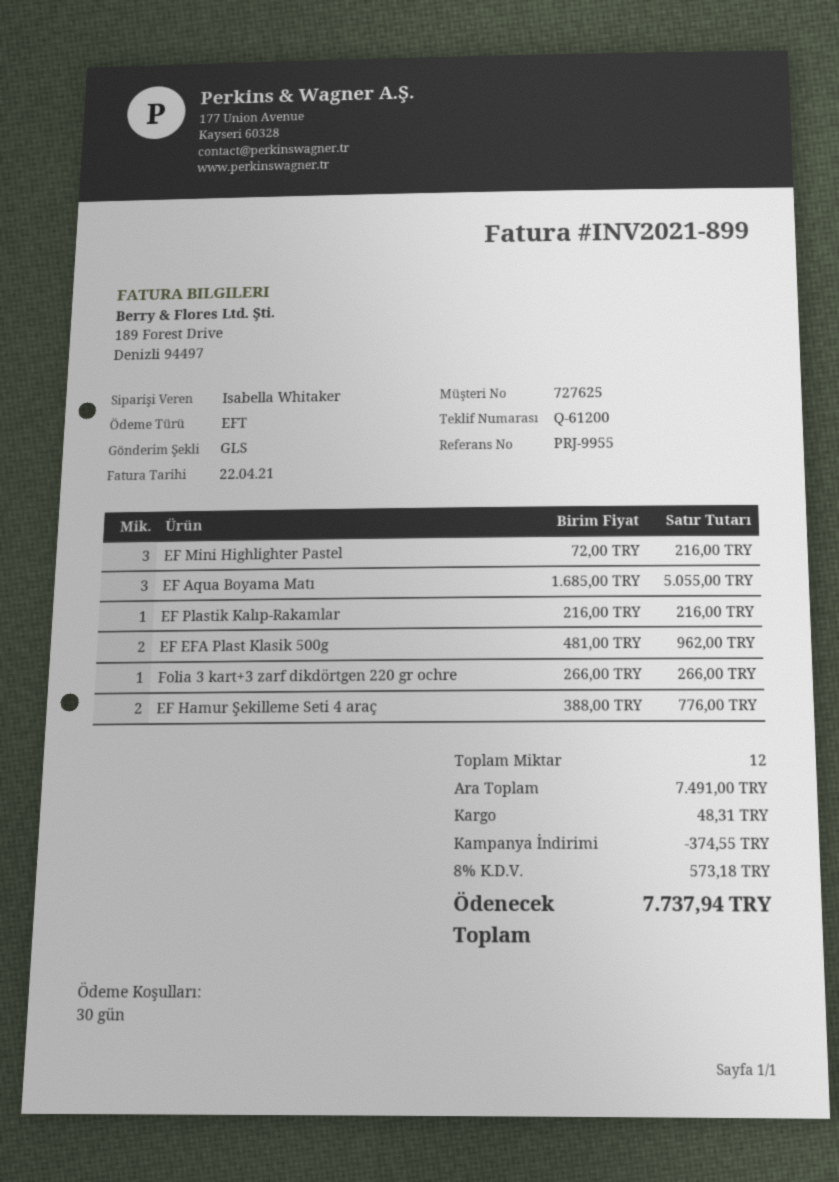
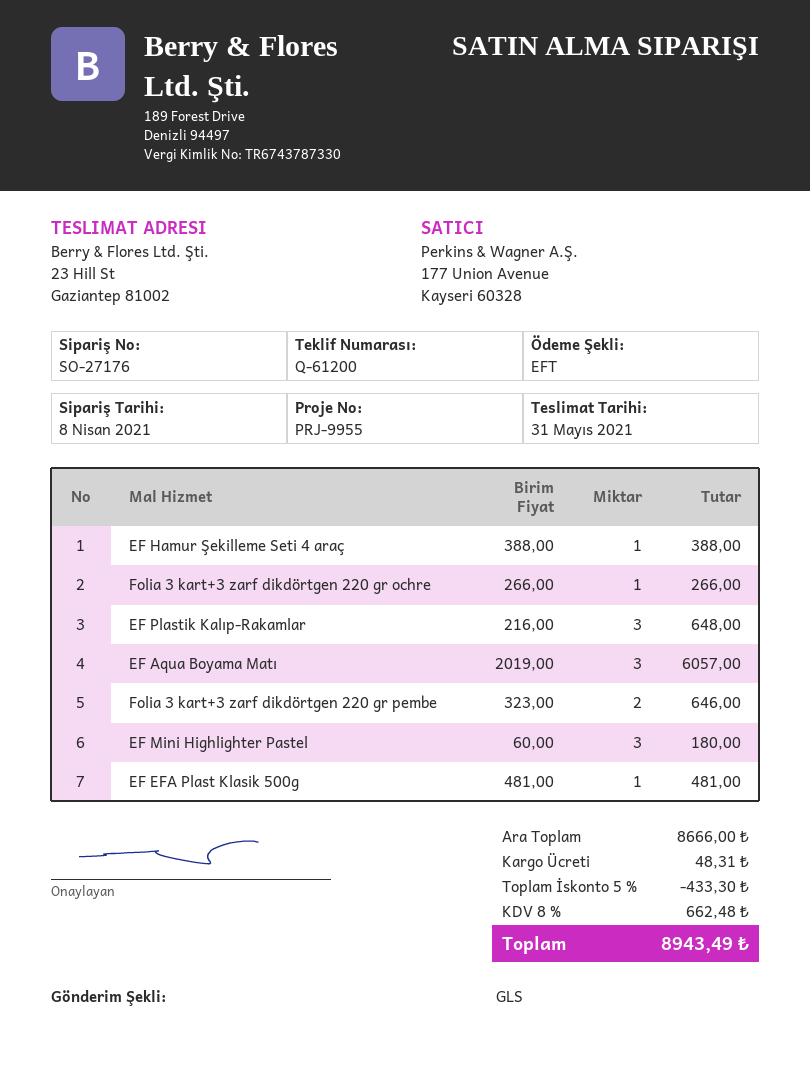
EF Mini Highlighter Pastel: 3 x 72.00 = 216.00 -> 3 x 60.00 = 180.00
EF Aqua Boyama Matı: 3 x 1685.00 = 5055.00 -> 3 x 2019.00 = 6057.00
EF Plastik Kalıp-Rakamlar: 1 x 216.00 = 216.00 -> 3 x 216.00 = 648.00
EF EFA Plast Klasik 500g: 2 x 481.00 = 962.00 -> 1 x 481.00 = 481.00
EF Hamur Şekilleme Seti 4 araç: 2 x 388.00 = 776.00 -> 1 x 388.00 = 388.00
Folia 3 kart+3 zarf dikdörtgen 220 gr pembe: none -> 2 x 323.00 = 646.00
subtotal: 7491.00 -> 8666.00
discount: 374.55 -> 433.30
tax: 8% = 573.18 -> 8% = 662.48
total: 7737.94 -> 8943.49

